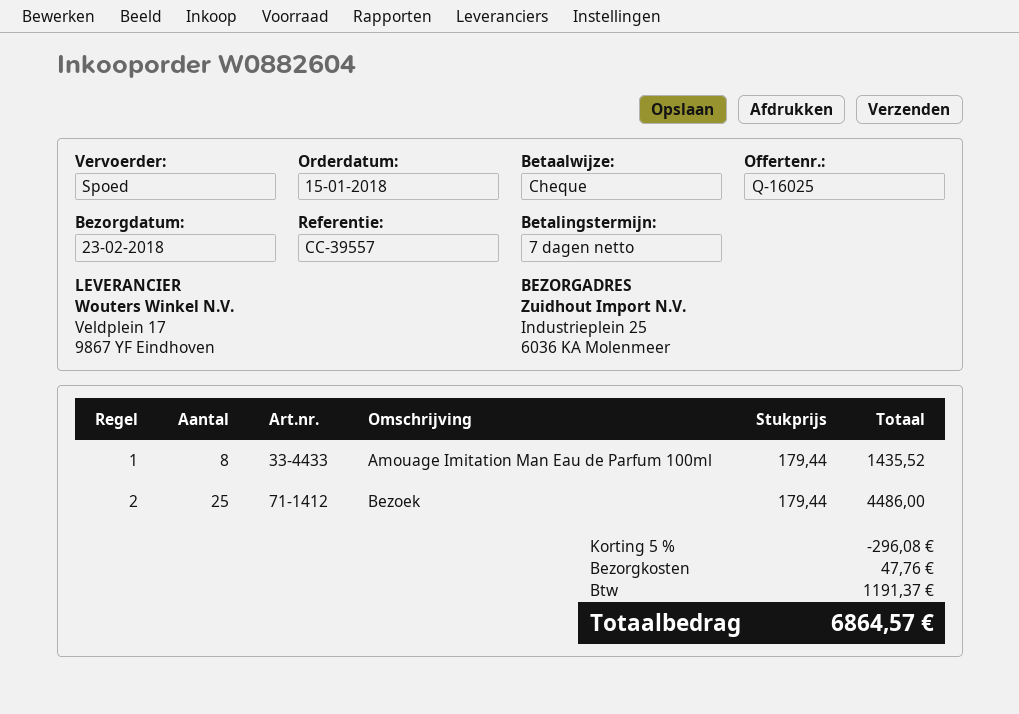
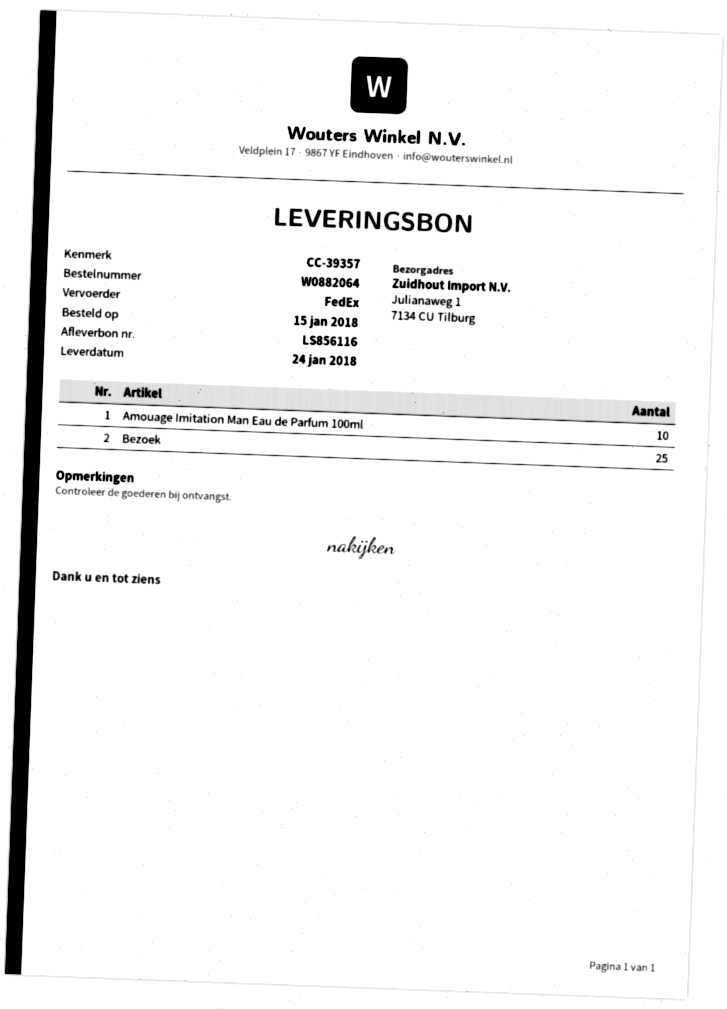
order number: W0882604 -> W0882064
delivery date: 2018-02-23 -> 2018-01-24
reference: CC-39557 -> CC-39357
shipping method: express -> FedEx
ship to: Industrieplein 25, 6036 KA Molenmeer -> Julianaweg 1, 7134 CU Tilburg
Amouage Imitation Man Eau de Parfum 100ml: 8 -> 10

